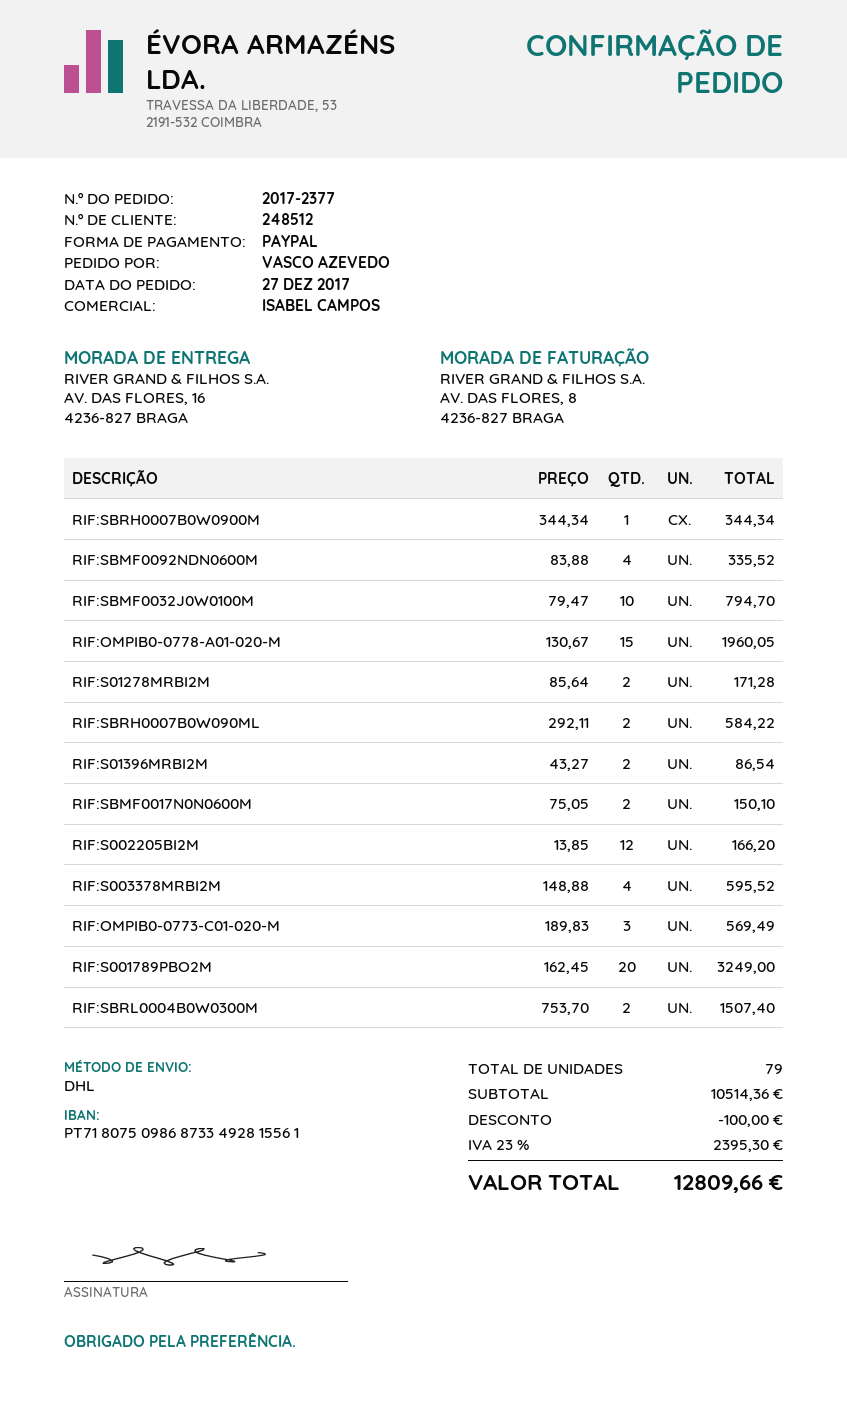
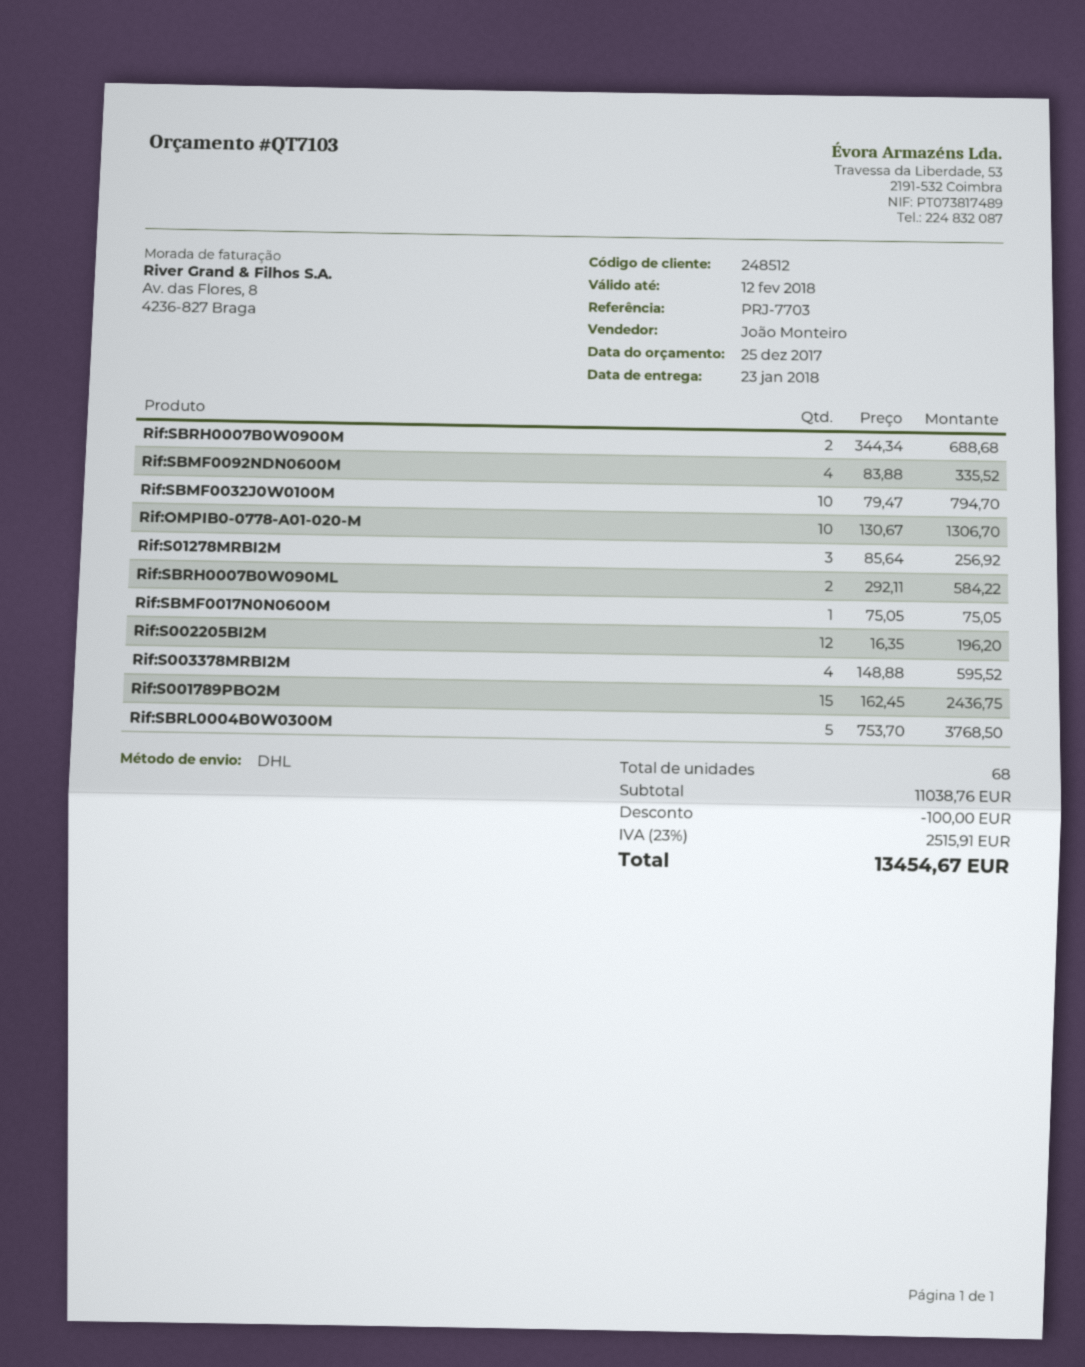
sales rep: ISABEL CAMPOS -> João Monteiro
RIF:SBRH0007B0W0900M: 1 x 344.34 = 344.34 -> 2 x 344.34 = 688.68
RIF:OMPIB0-0778-A01-020-M: 15 x 130.67 = 1960.05 -> 10 x 130.67 = 1306.70
RIF:S01278MRBI2M: 2 x 85.64 = 171.28 -> 3 x 85.64 = 256.92
RIF:S01396MRBI2M: 2 x 43.27 = 86.54 -> none
RIF:SBMF0017N0N0600M: 2 x 75.05 = 150.10 -> 1 x 75.05 = 75.05
RIF:S002205BI2M: 12 x 13.85 = 166.20 -> 12 x 16.35 = 196.20
RIF:OMPIB0-0773-C01-020-M: 3 x 189.83 = 569.49 -> none
RIF:S001789PBO2M: 20 x 162.45 = 3249.00 -> 15 x 162.45 = 2436.75
RIF:SBRL0004B0W0300M: 2 x 753.70 = 1507.40 -> 5 x 753.70 = 3768.50
total quantity: 79 -> 68
subtotal: 10514.36 -> 11038.76
tax: 23% = 2395.30 -> 23% = 2515.91
total: 12809.66 -> 13454.67

